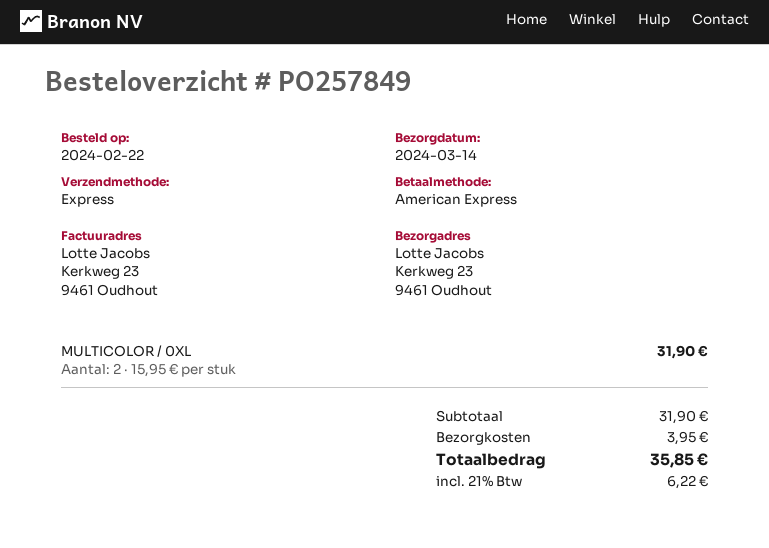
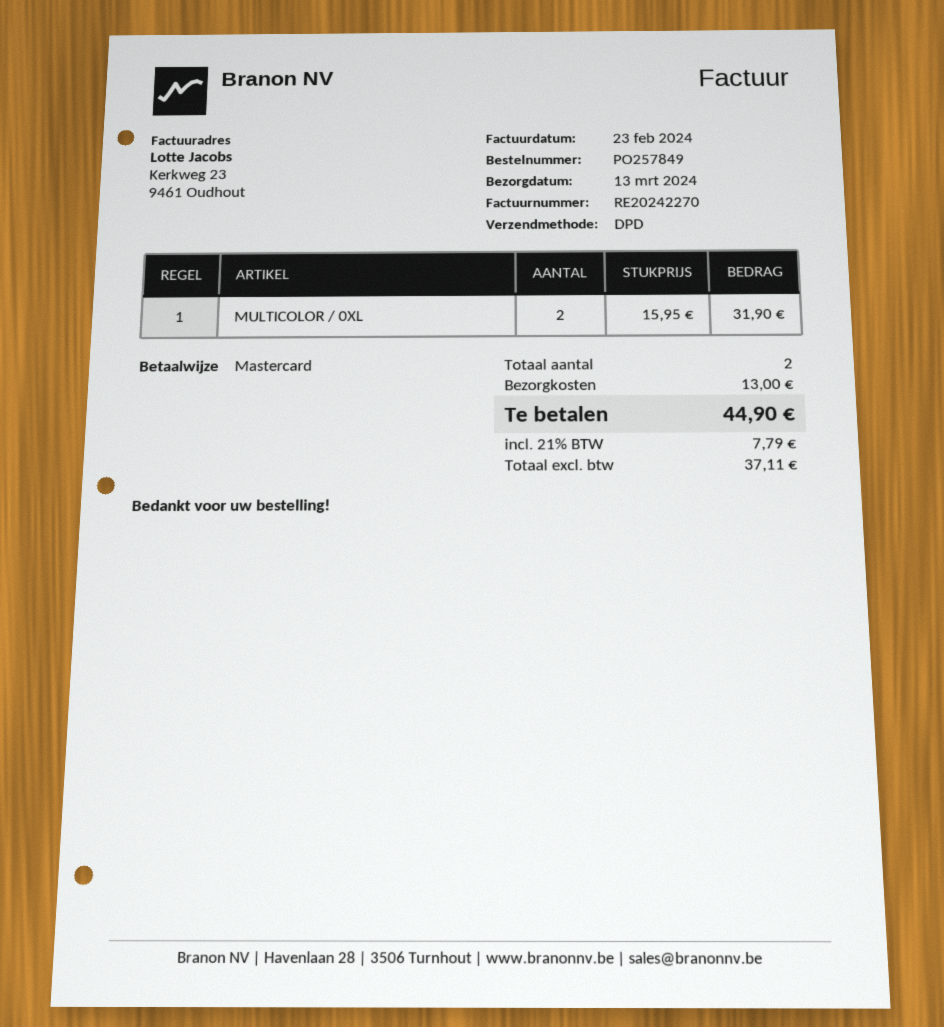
delivery date: 2024-03-14 -> 2024-03-13
payment method: American Express -> Mastercard
shipping method: express -> DPD
shipping: 3.95 -> 13.00
tax: 21% = 6.22 -> 21% = 7.79
total: 35.85 -> 44.90

